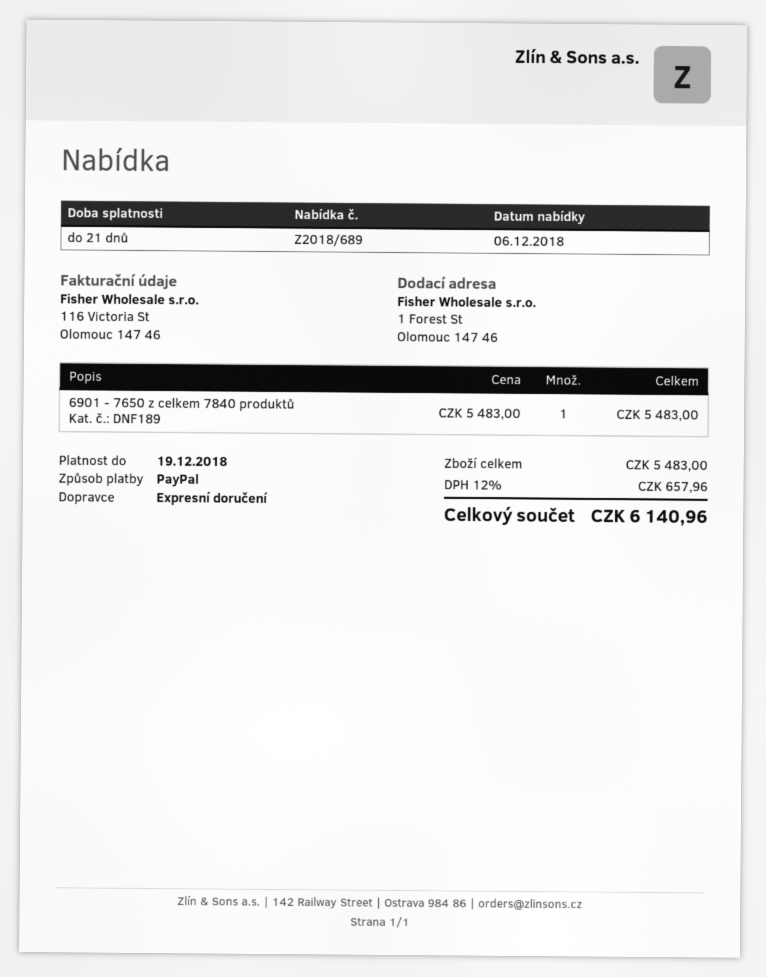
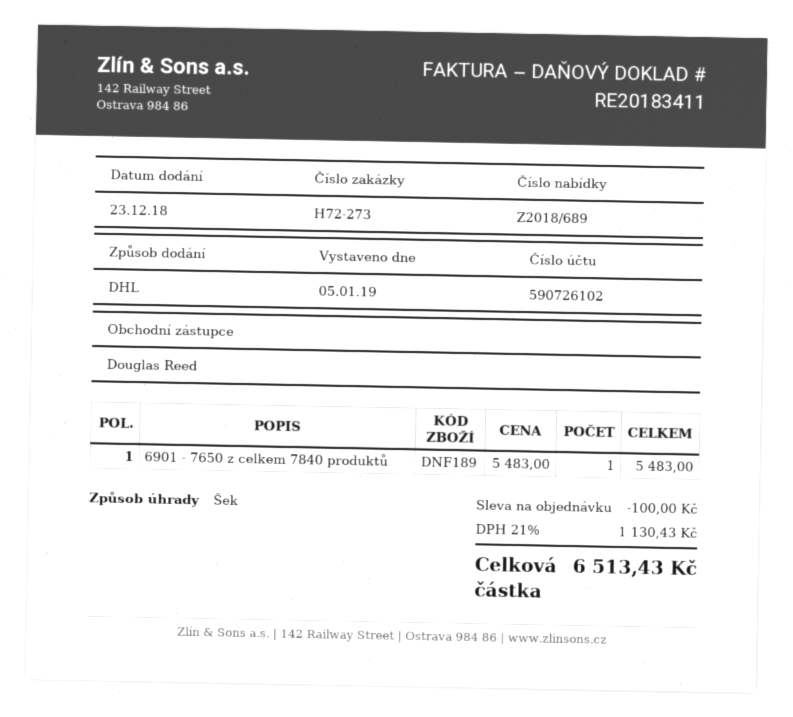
payment method: PayPal -> cheque
shipping method: express -> DHL
discount: none -> 100.00
tax: 12% = 657.96 -> 21% = 1130.43
total: 6140.96 -> 6513.43

